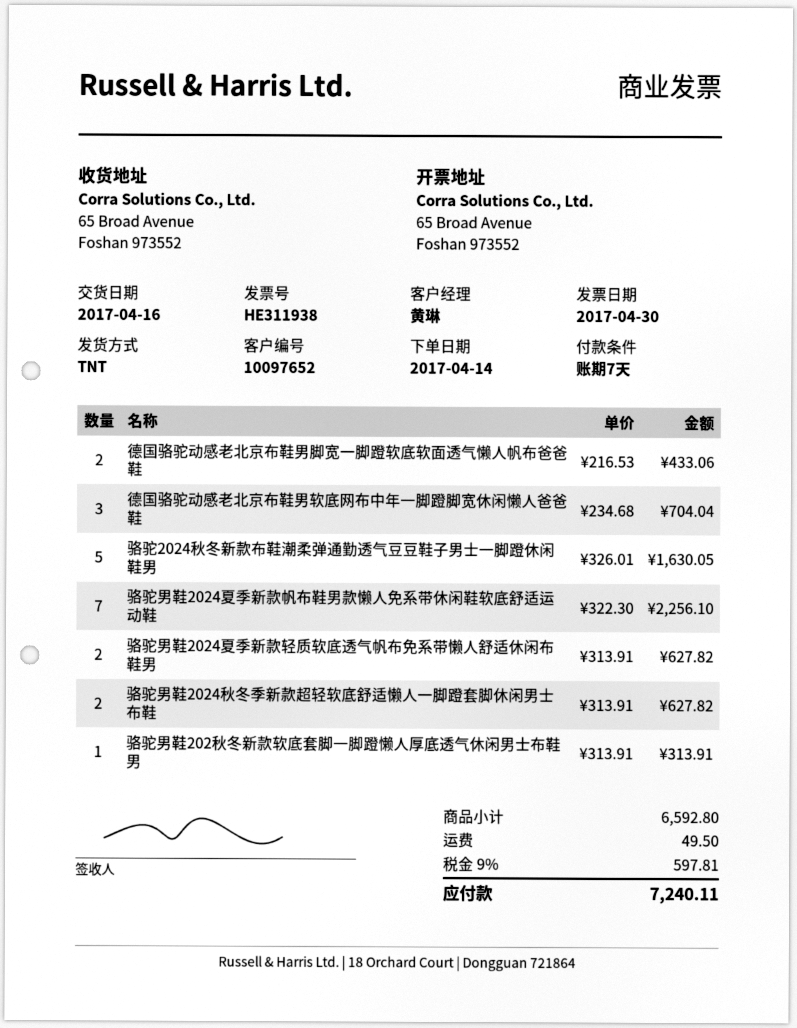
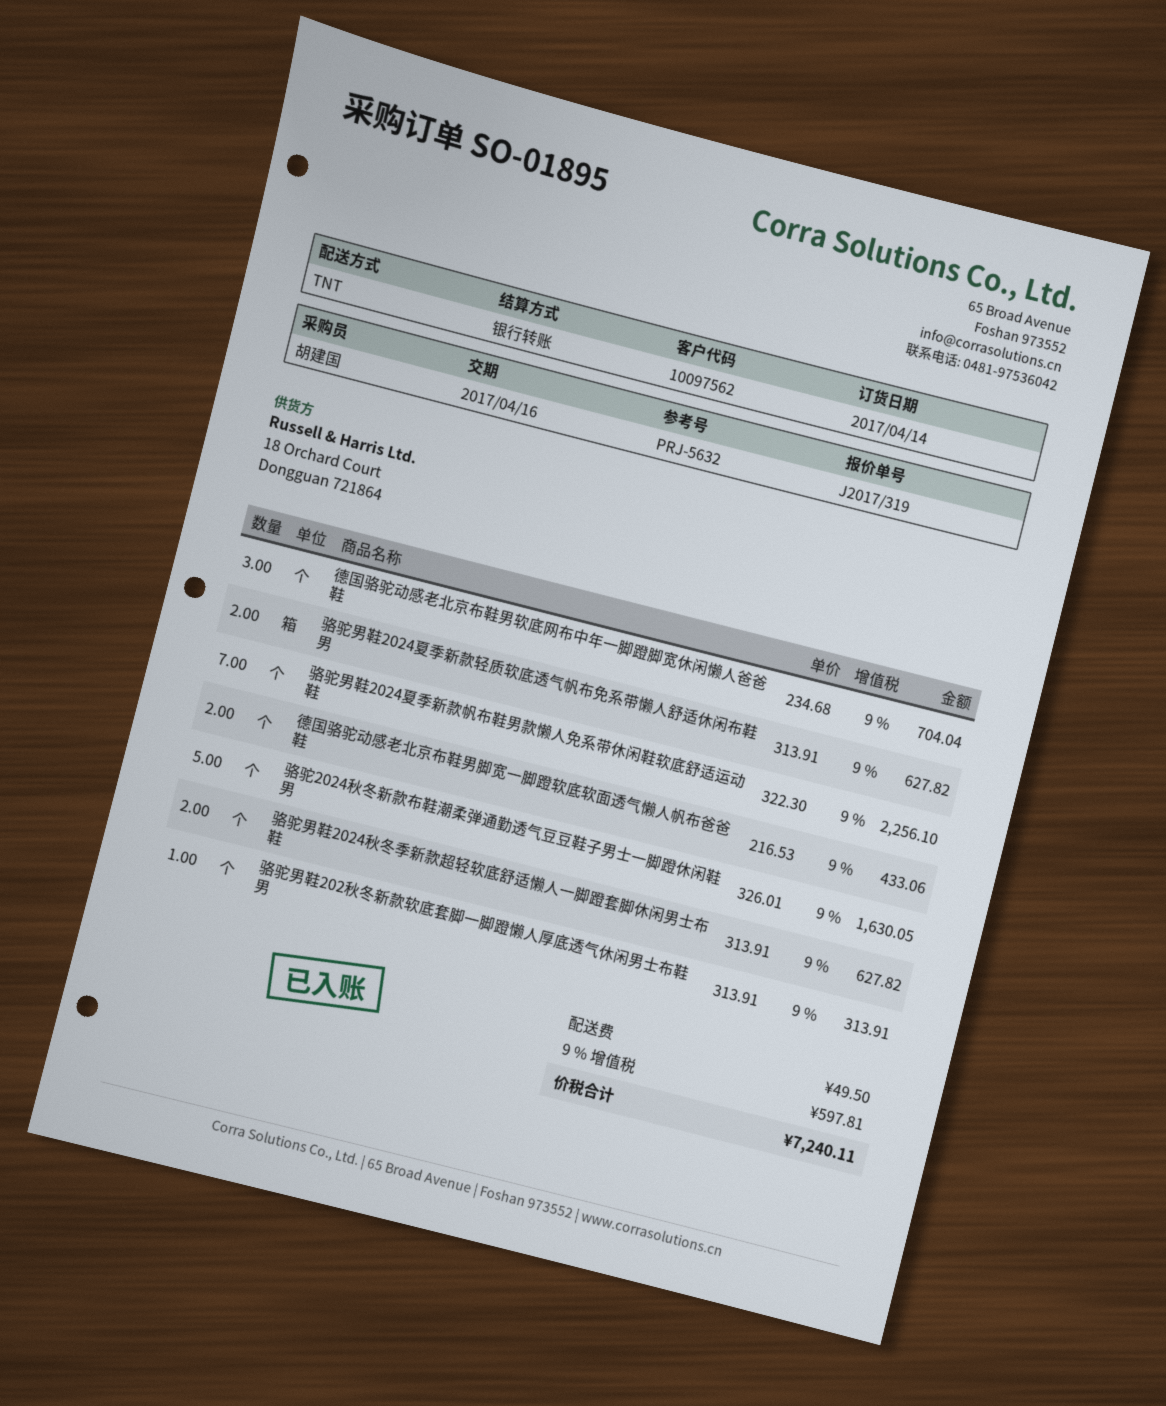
customer number: 10097652 -> 10097562

